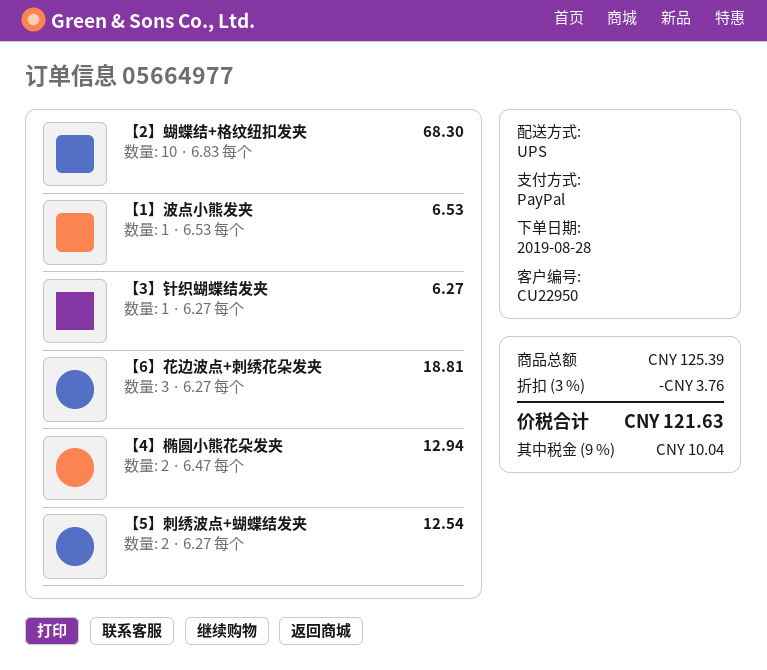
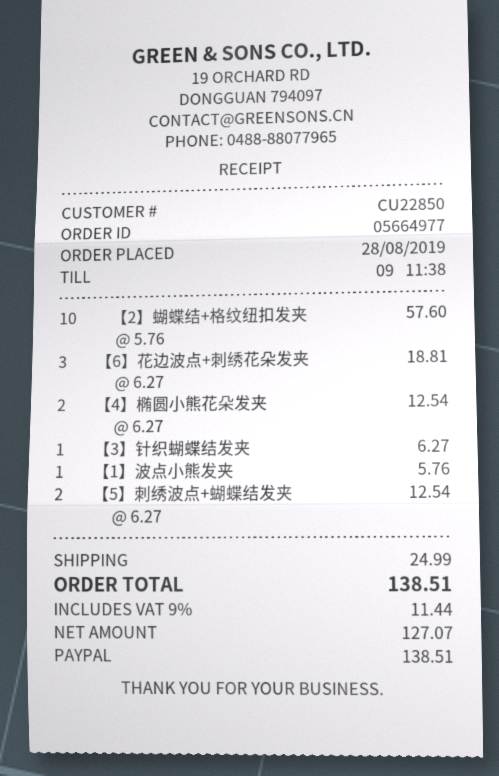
customer number: CU22950 -> CU22850
【2】蝴蝶结+格纹纽扣发夹: 10 x 6.83 = 68.30 -> 10 x 5.76 = 57.60
【1】波点小熊发夹: 1 x 6.53 = 6.53 -> 1 x 5.76 = 5.76
【4】椭圆小熊花朵发夹: 2 x 6.47 = 12.94 -> 2 x 6.27 = 12.54
discount: 3% = 3.76 -> none
shipping: none -> 24.99
tax: 9% = 10.04 -> 9% = 11.44
total: 121.63 -> 138.51

